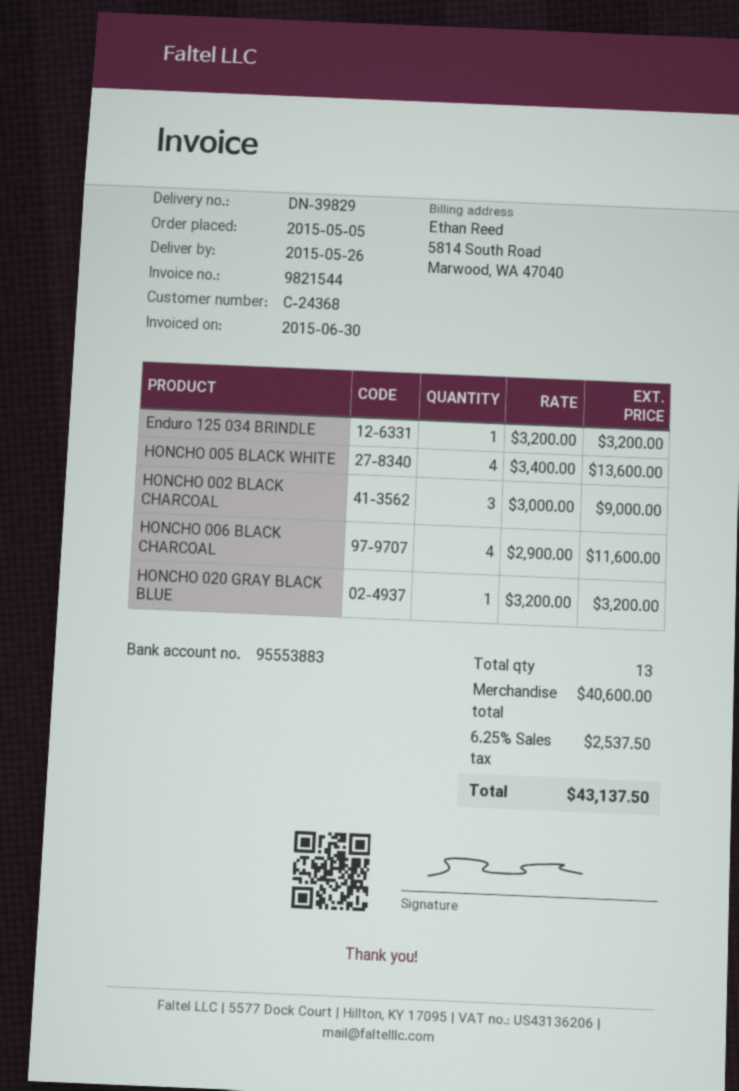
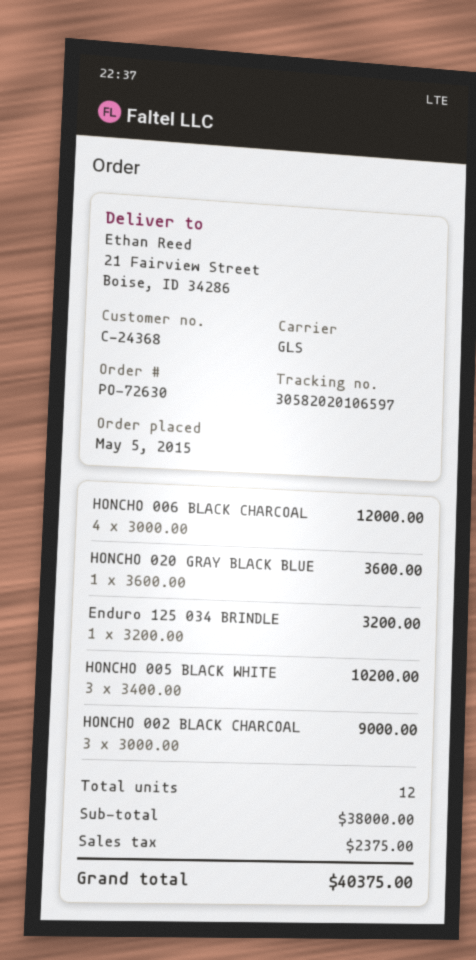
HONCHO 005 BLACK WHITE: 4 x 3400.00 = 13600.00 -> 3 x 3400.00 = 10200.00
HONCHO 006 BLACK CHARCOAL: 4 x 2900.00 = 11600.00 -> 4 x 3000.00 = 12000.00
HONCHO 020 GRAY BLACK BLUE: 1 x 3200.00 = 3200.00 -> 1 x 3600.00 = 3600.00
total quantity: 13 -> 12
subtotal: 40600.00 -> 38000.00
tax: 2537.50 -> 2375.00
total: 43137.50 -> 40375.00

